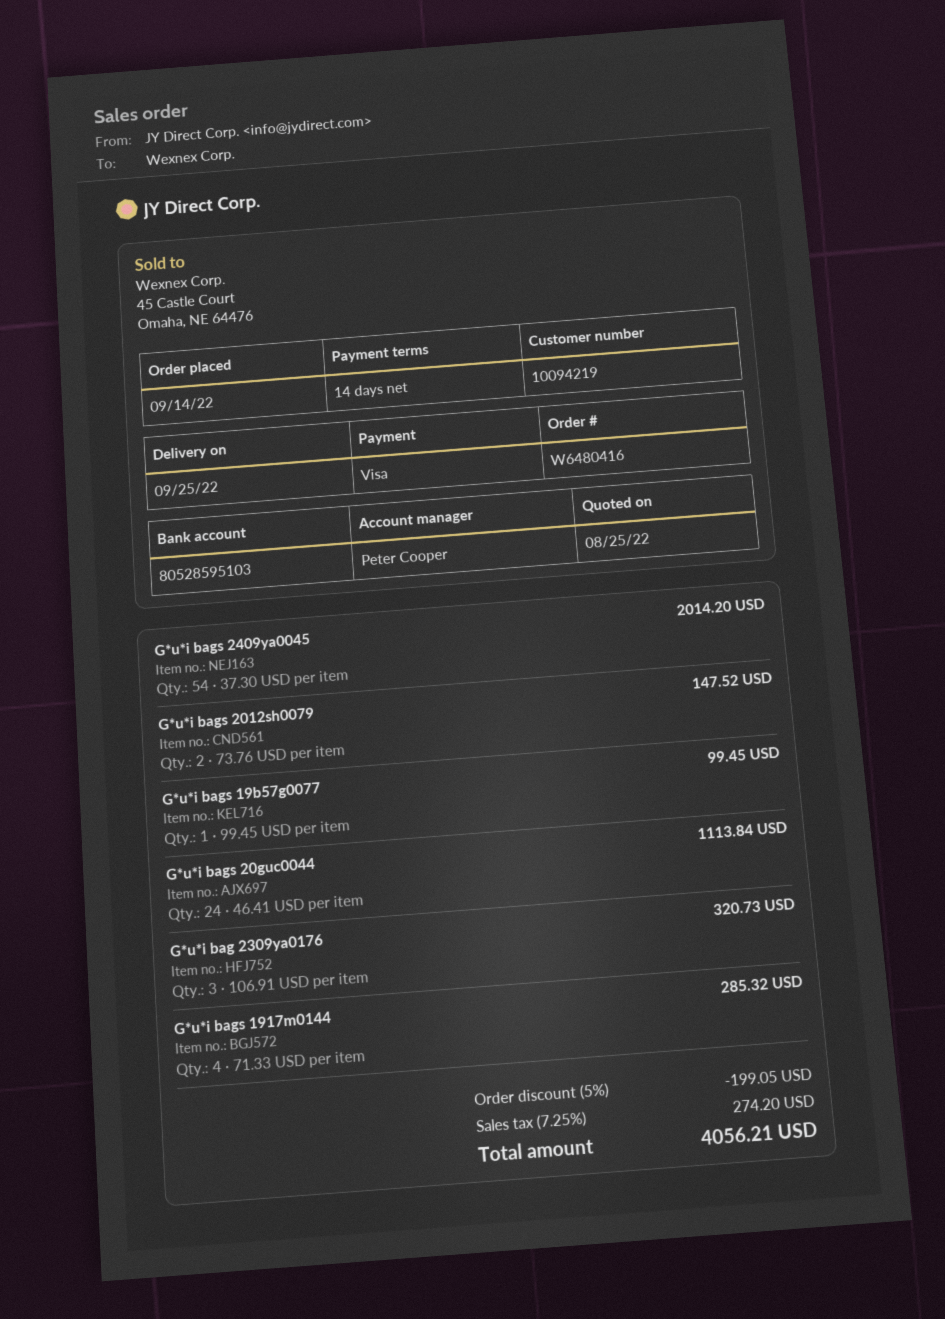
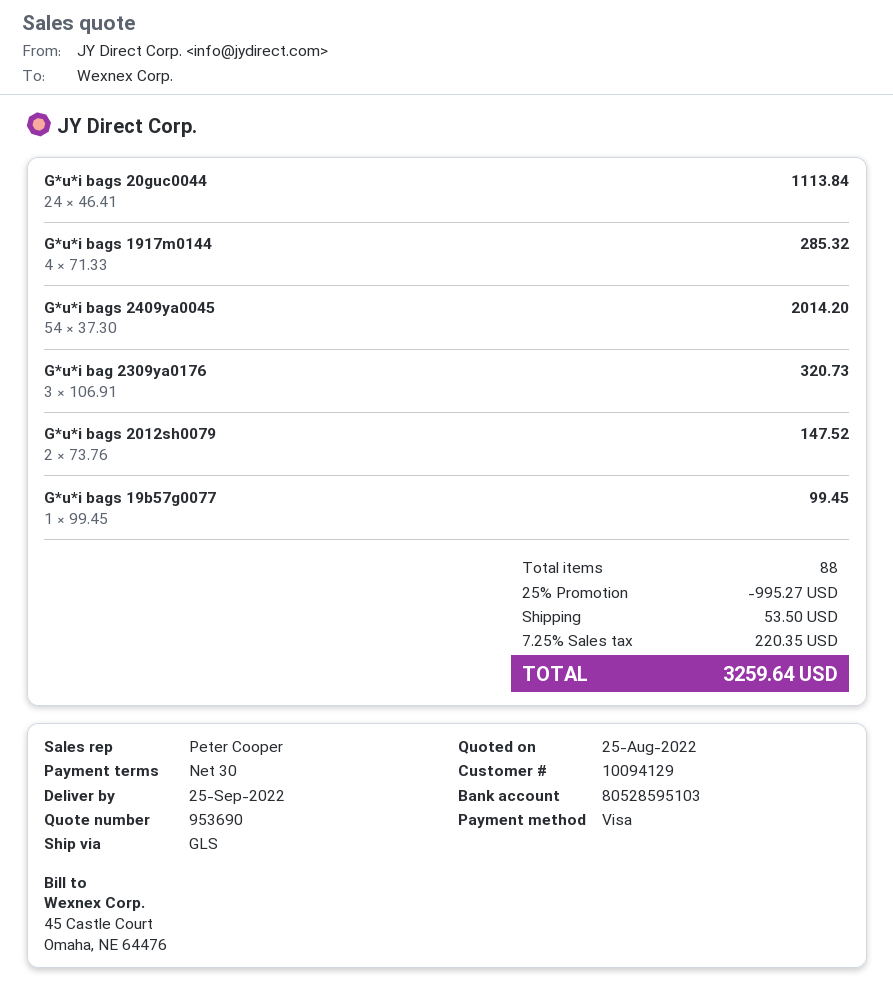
payment terms: 14 days -> 30 days
customer number: 10094219 -> 10094129
discount: 5% = 199.05 -> 25% = 995.27
shipping: none -> 53.50
tax: 7.25% = 274.20 -> 7.25% = 220.35
total: 4056.21 -> 3259.64

